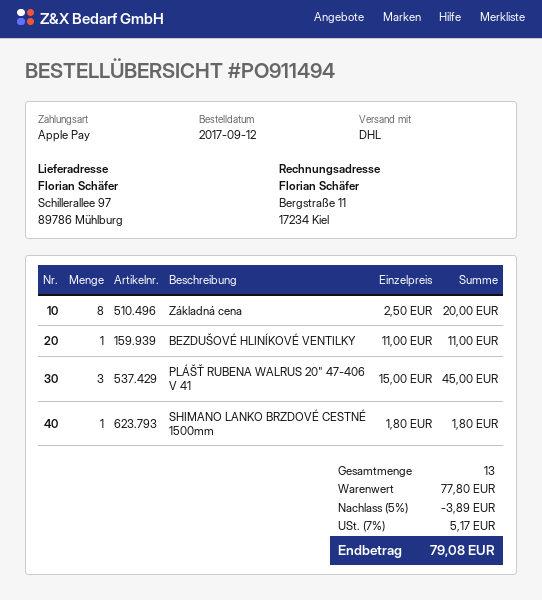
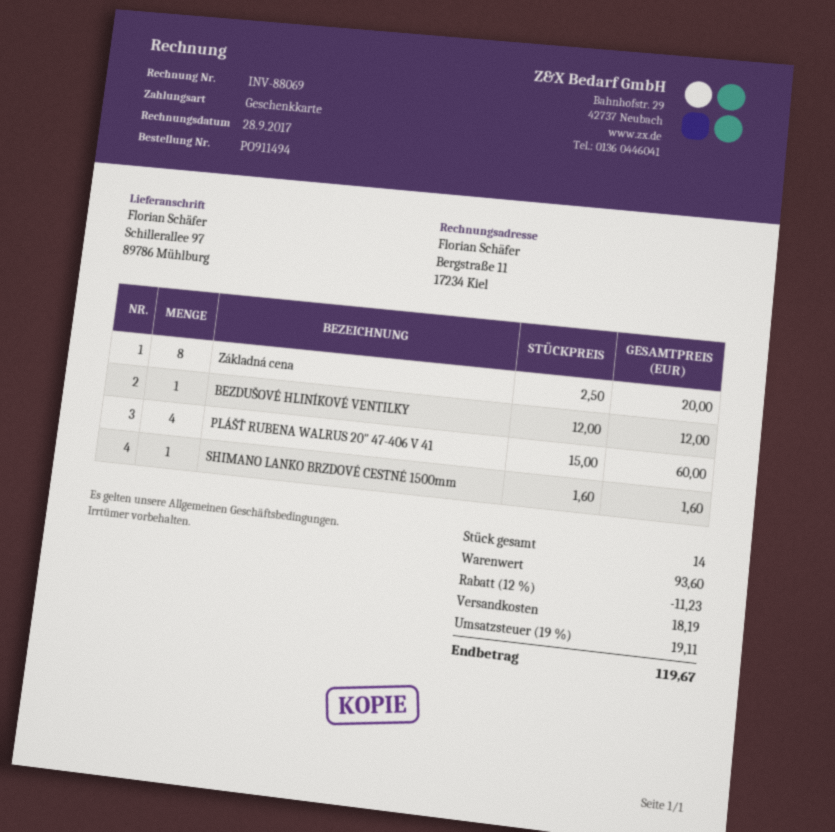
payment method: Apple Pay -> gift card
BEZDUŠOVÉ HLINÍKOVÉ VENTILKY: 1 x 11.00 = 11.00 -> 1 x 12.00 = 12.00
PLÁŠŤ RUBENA WALRUS 20" 47-406 V 41: 3 x 15.00 = 45.00 -> 4 x 15.00 = 60.00
SHIMANO LANKO BRZDOVÉ CESTNÉ 1500mm: 1 x 1.80 = 1.80 -> 1 x 1.60 = 1.60
total quantity: 13 -> 14
subtotal: 77.80 -> 93.60
discount: 5% = 3.89 -> 12% = 11.23
shipping: none -> 18.19
tax: 7% = 5.17 -> 19% = 19.11
total: 79.08 -> 119.67

